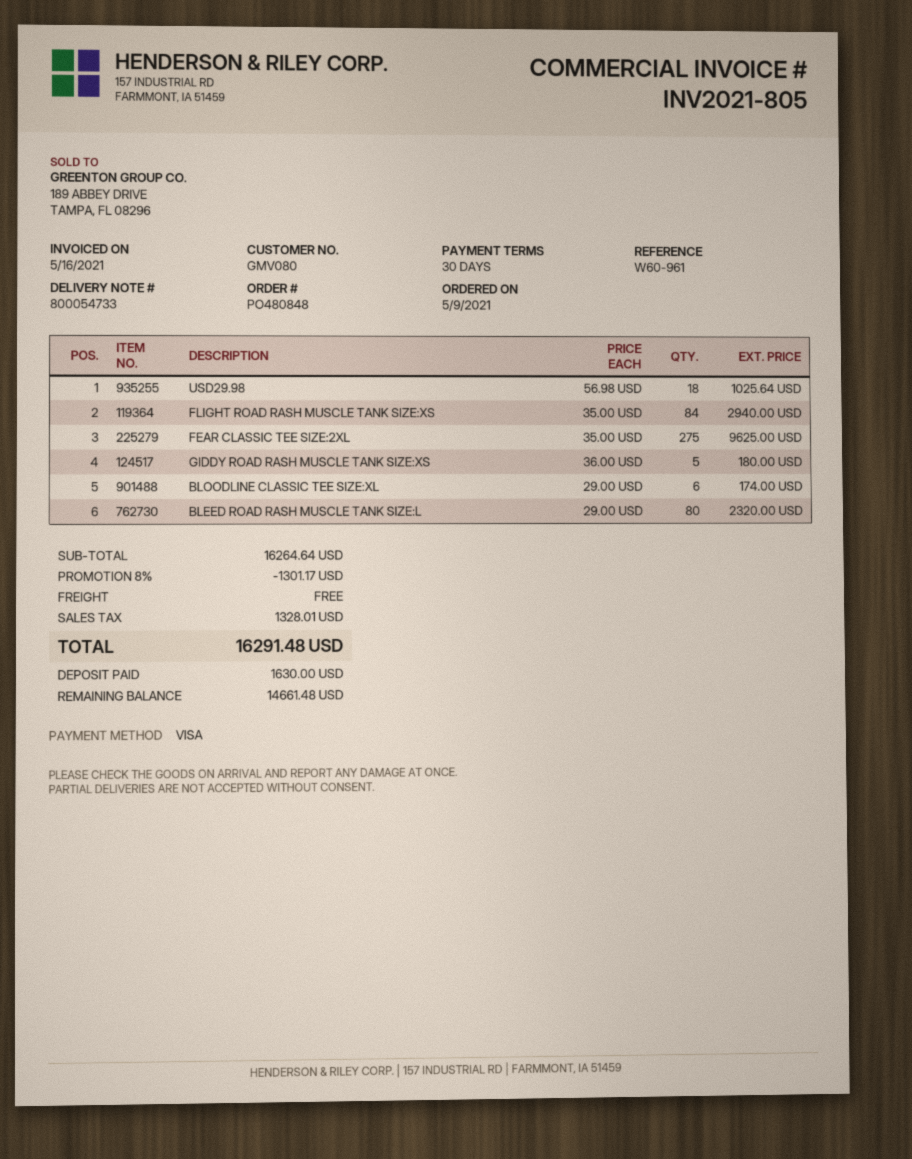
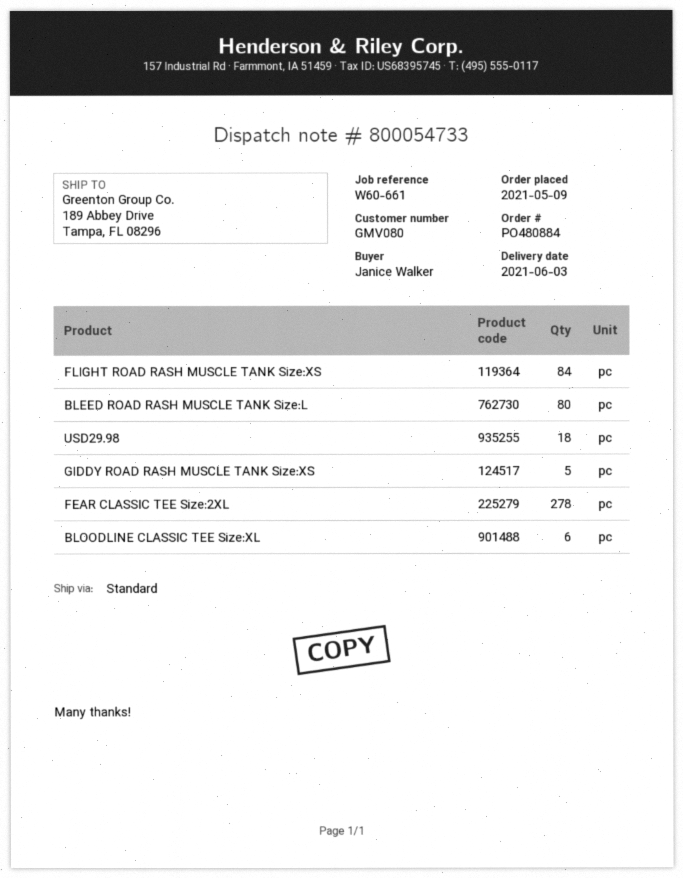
order number: PO480848 -> PO480884
reference: W60-961 -> W60-661
FEAR CLASSIC TEE SIZE:2XL: 275 -> 278

